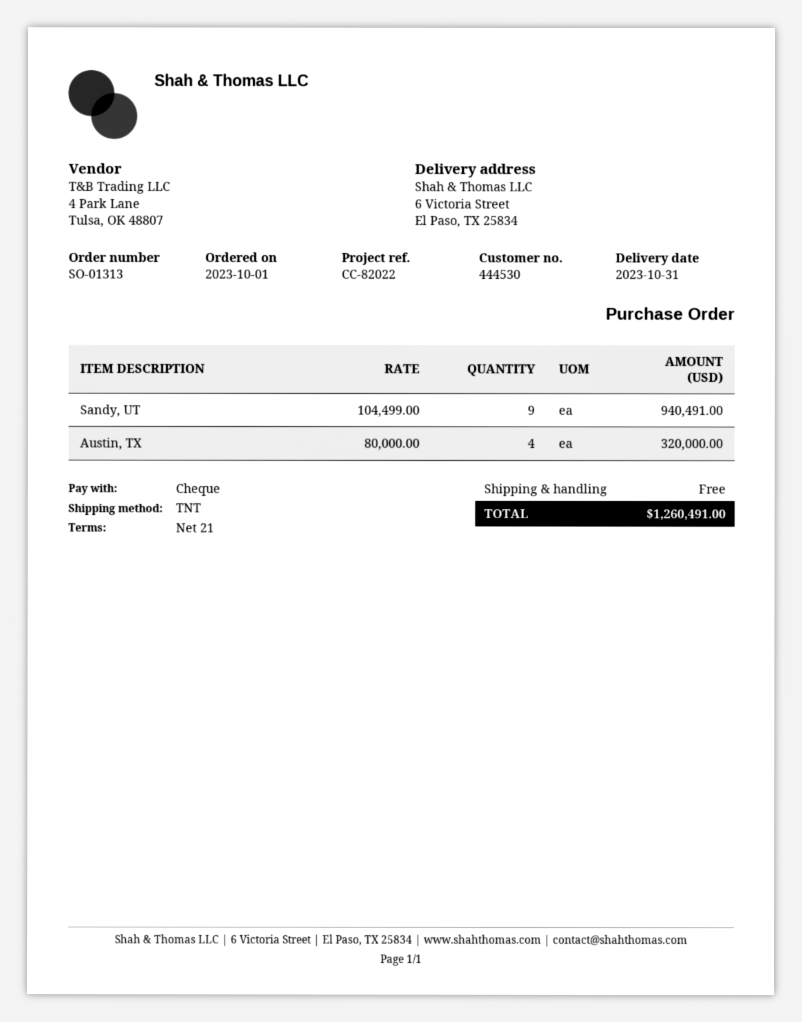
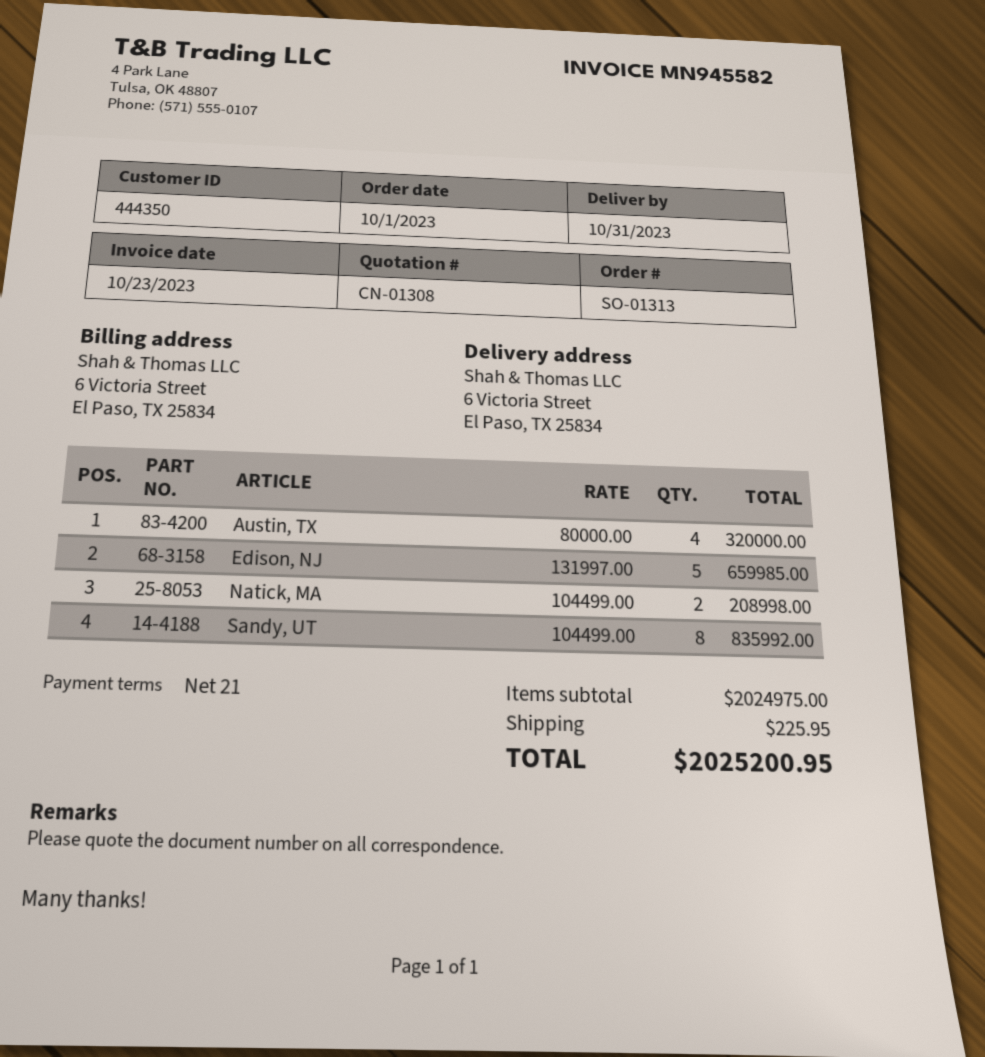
customer number: 444530 -> 444350
Sandy, UT: 9 x 104499.00 = 940491.00 -> 8 x 104499.00 = 835992.00
Edison, NJ: none -> 5 x 131997.00 = 659985.00
Natick, MA: none -> 2 x 104499.00 = 208998.00
shipping: 0.00 -> 225.95
total: 1260491.00 -> 2025200.95

